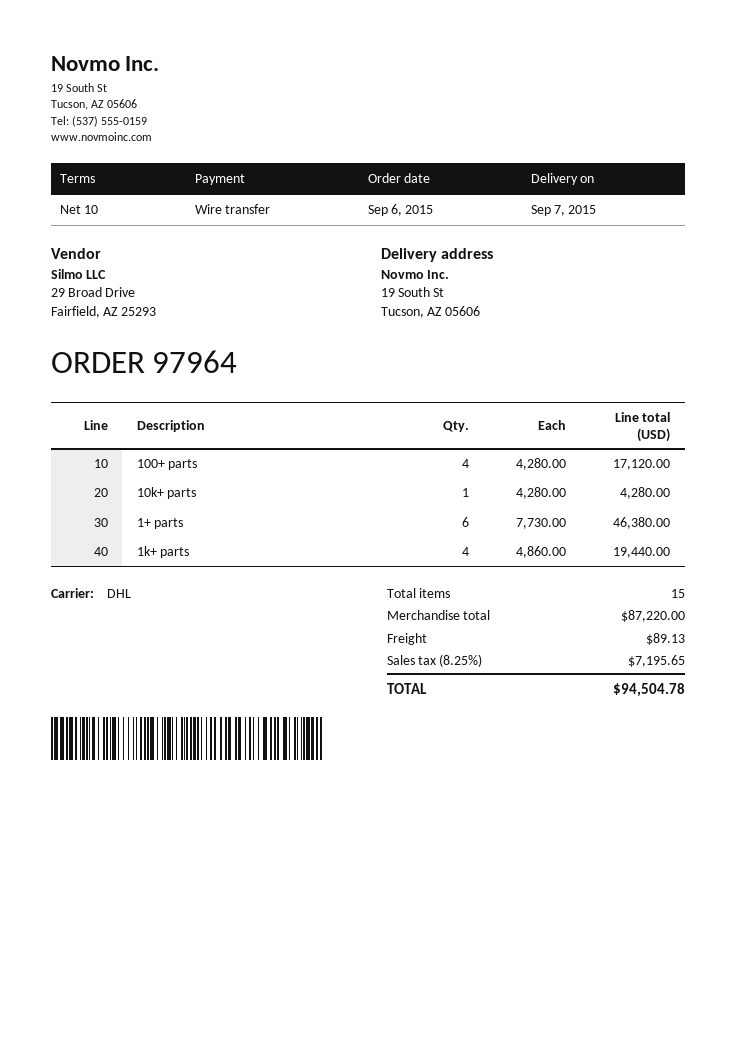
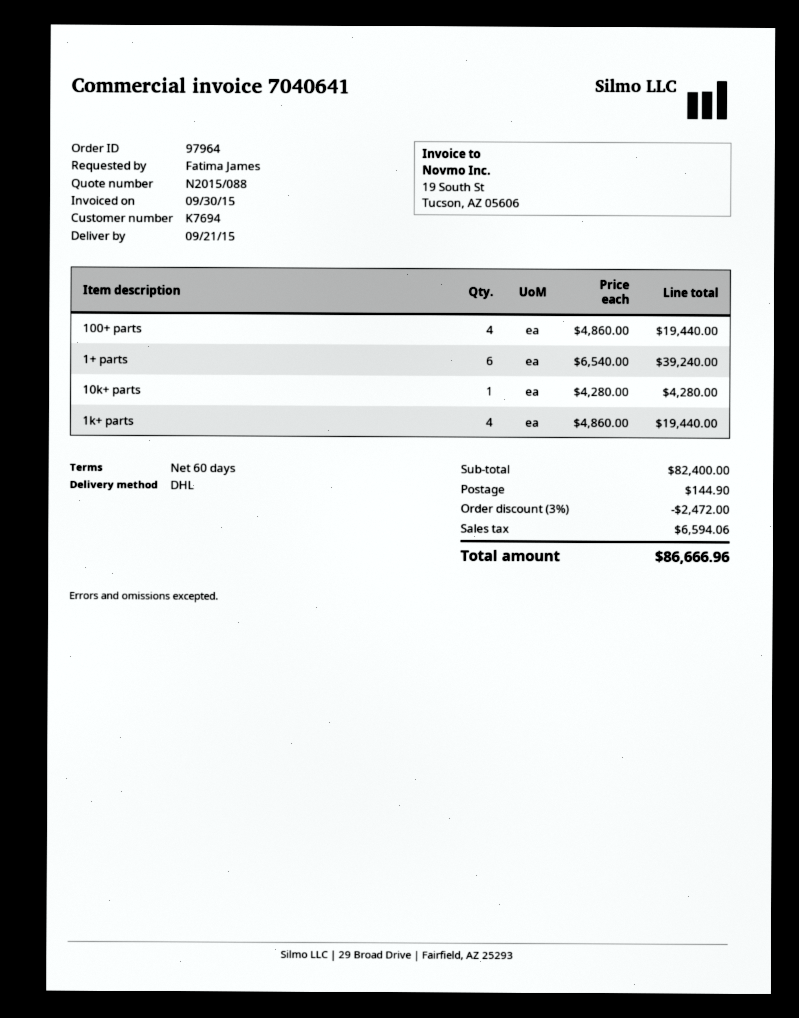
delivery date: 2015-09-07 -> 2015-09-21
payment terms: 10 days -> 60 days
100+ parts: 4 x 4280.00 = 17120.00 -> 4 x 4860.00 = 19440.00
1+ parts: 6 x 7730.00 = 46380.00 -> 6 x 6540.00 = 39240.00
subtotal: 87220.00 -> 82400.00
discount: none -> 3% = 2472.00
shipping: 89.13 -> 144.90
tax: 7195.65 -> 6594.06
total: 94504.78 -> 86666.96

